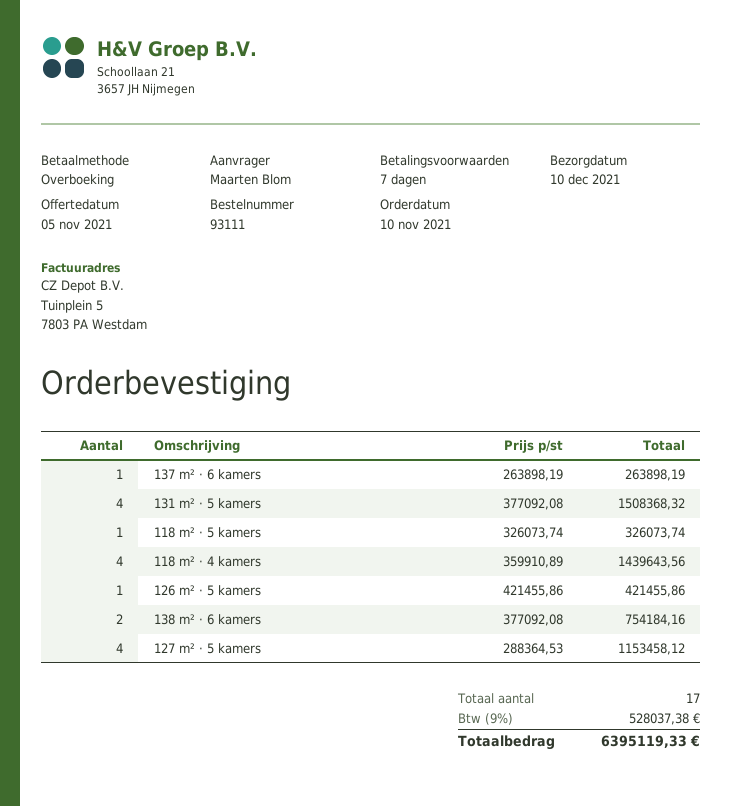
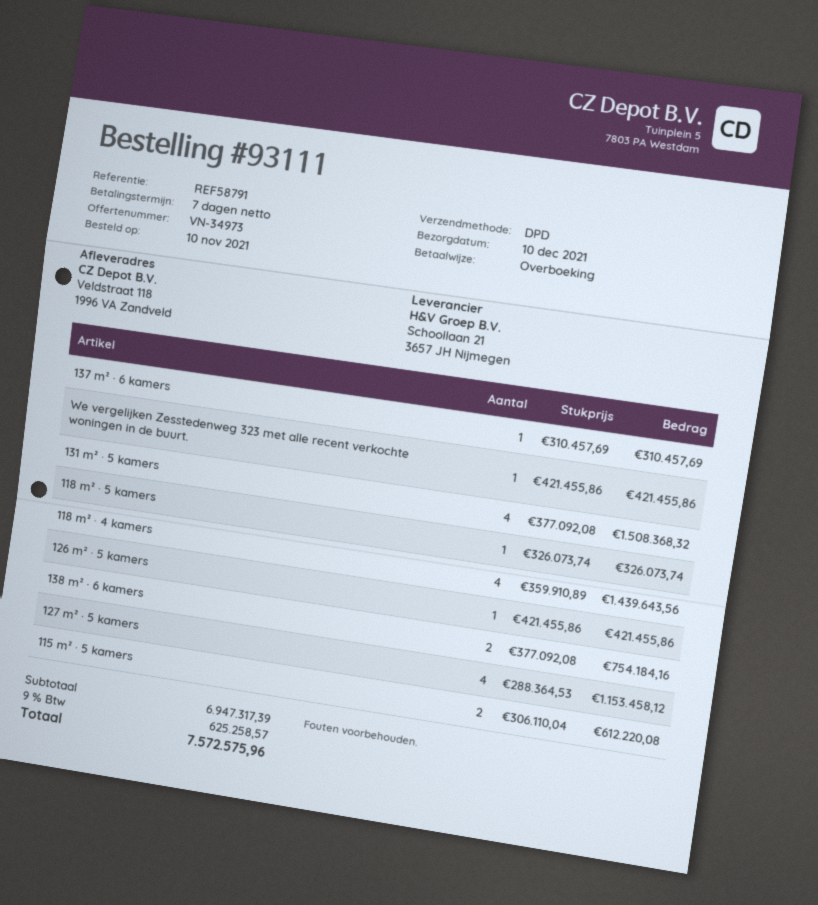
137 m² · 6 kamers: 1 x 263898.19 = 263898.19 -> 1 x 310457.69 = 310457.69
We vergelijken Zesstedenweg 323 met alle recent verkochte woningen in de buurt.: none -> 1 x 421455.86 = 421455.86
115 m² · 5 kamers: none -> 2 x 306110.04 = 612220.08
tax: 9% = 528037.38 -> 9% = 625258.57
total: 6395119.33 -> 7572575.96

